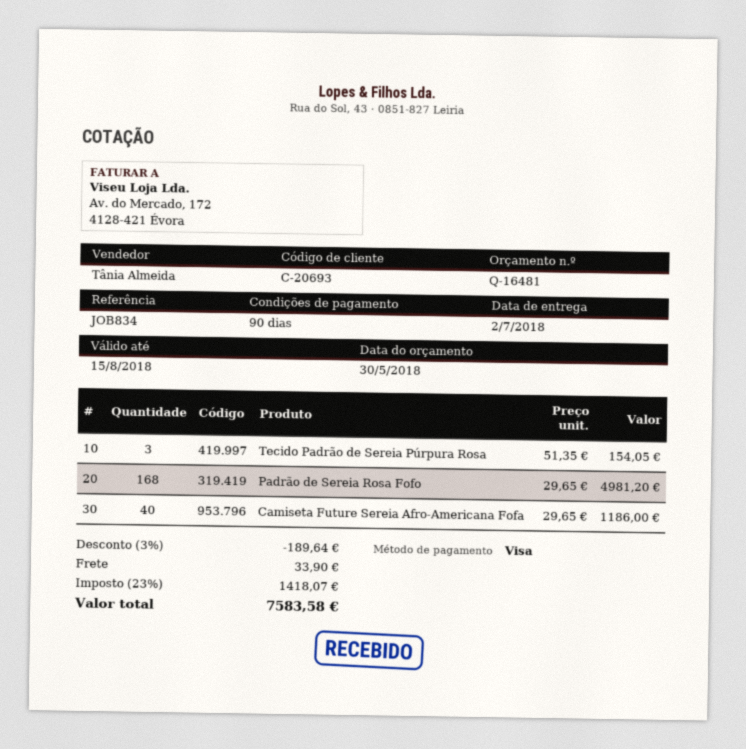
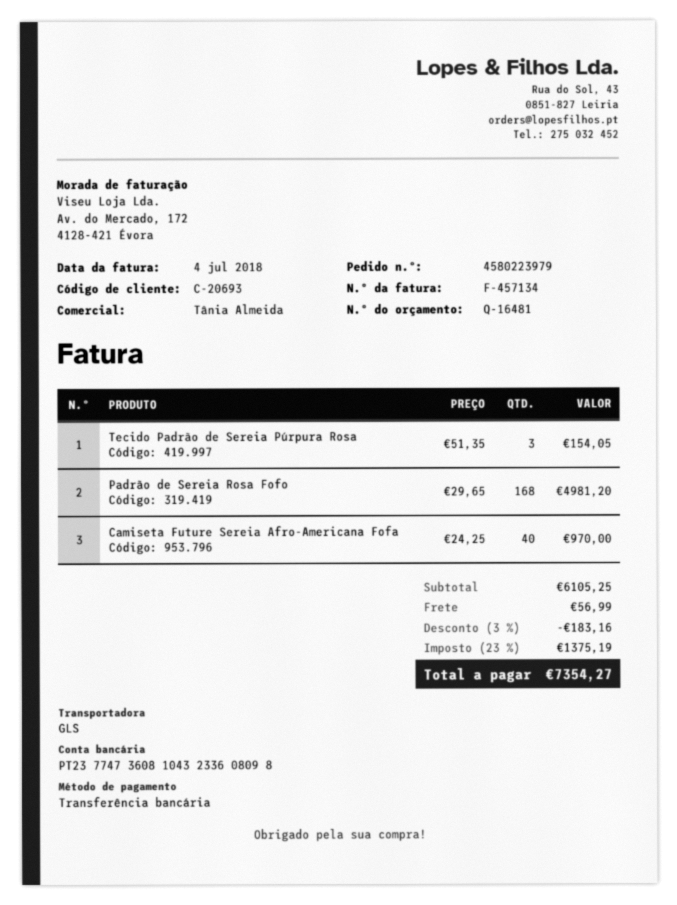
payment method: Visa -> bank transfer
Camiseta Future Sereia Afro-Americana Fofa: 40 x 29.65 = 1186.00 -> 40 x 24.25 = 970.00
discount: 3% = 189.64 -> 3% = 183.16
shipping: 33.90 -> 56.99
tax: 23% = 1418.07 -> 23% = 1375.19
total: 7583.58 -> 7354.27

